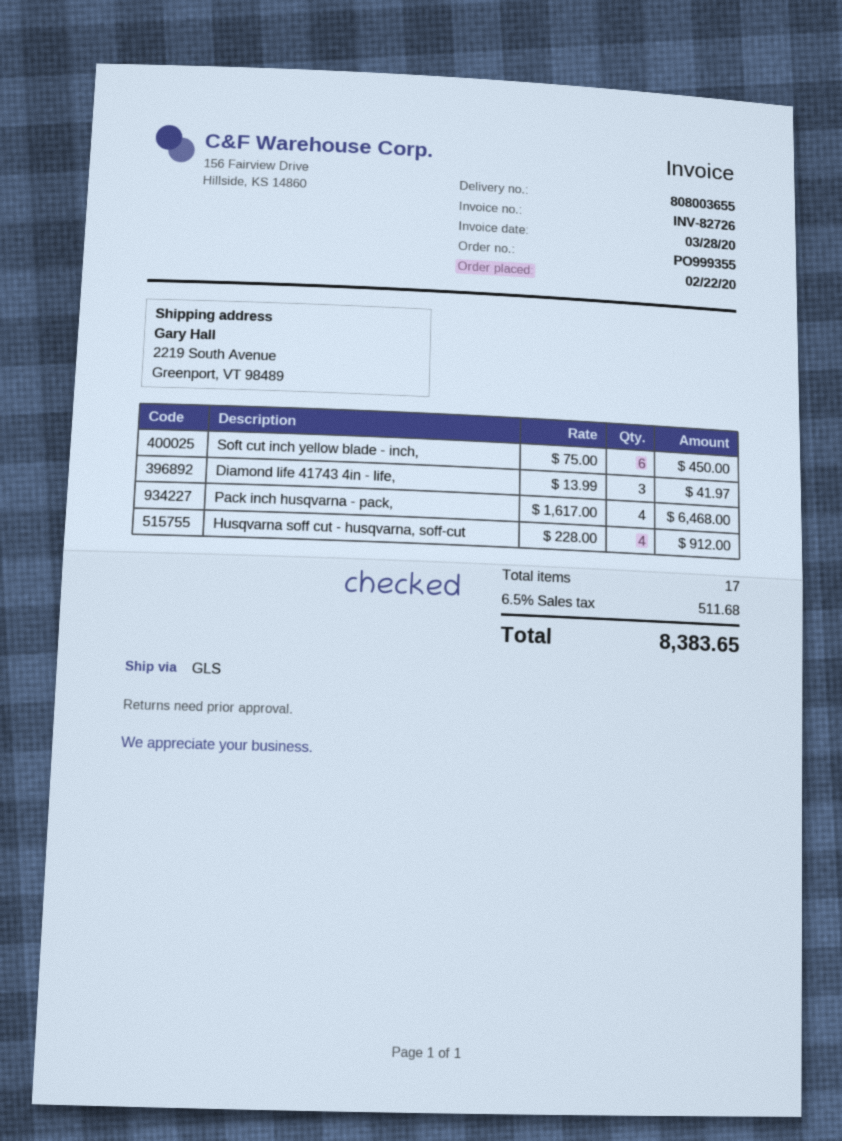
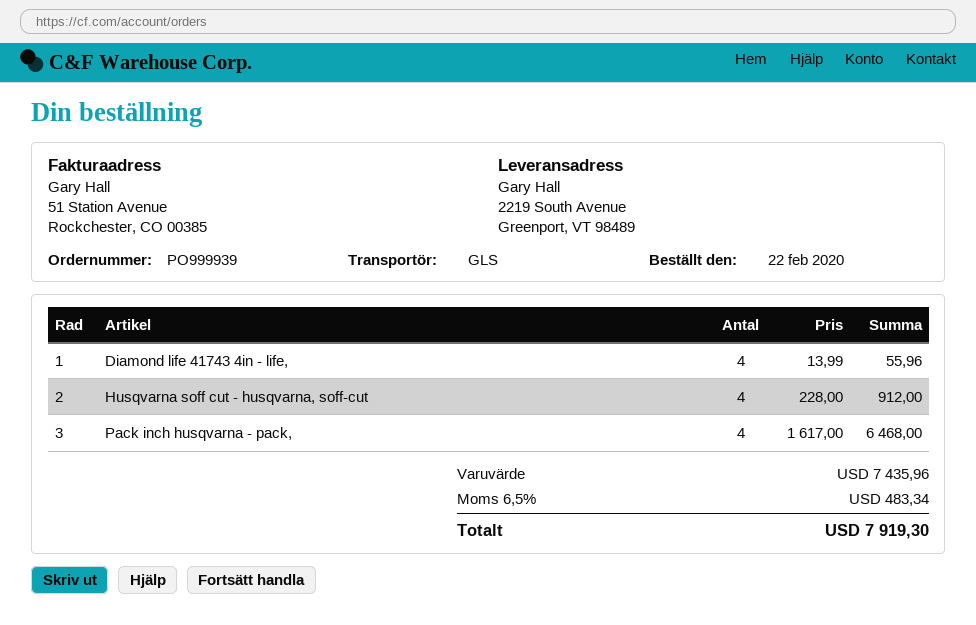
order number: PO999355 -> PO999939
Soft cut inch yellow blade - inch,: 6 x 75.00 = 450.00 -> none
Diamond life 41743 4in - life,: 3 x 13.99 = 41.97 -> 4 x 13.99 = 55.96
tax: 6.5% = 511.68 -> 6.5% = 483.34
total: 8383.65 -> 7919.30

